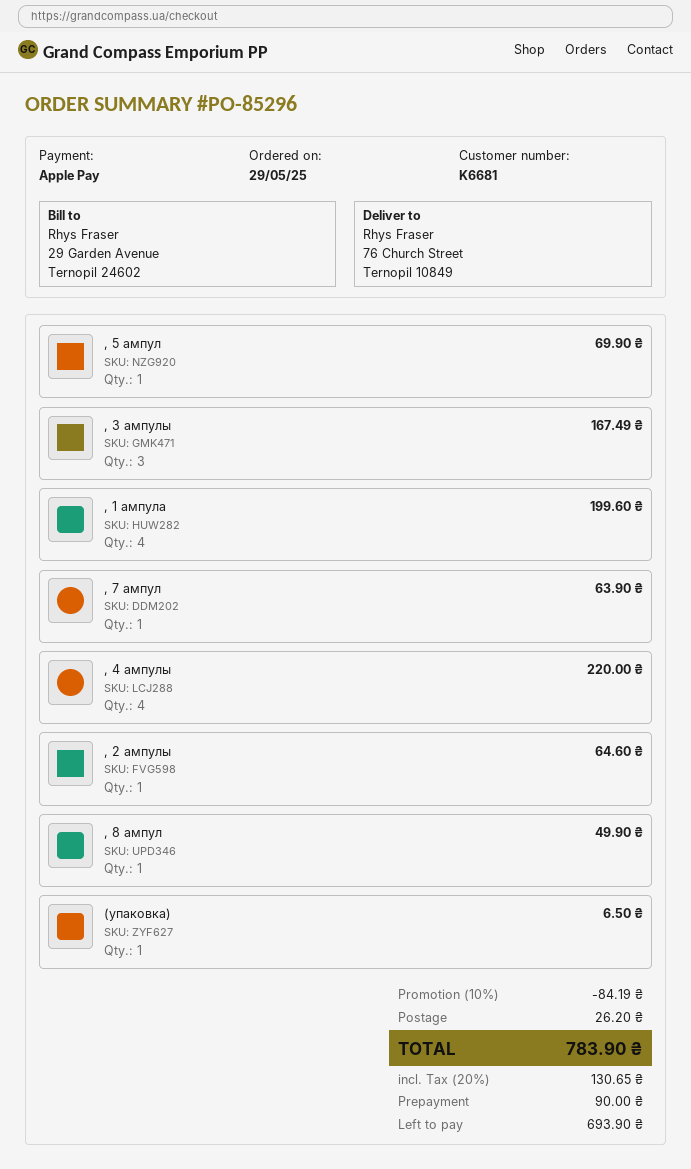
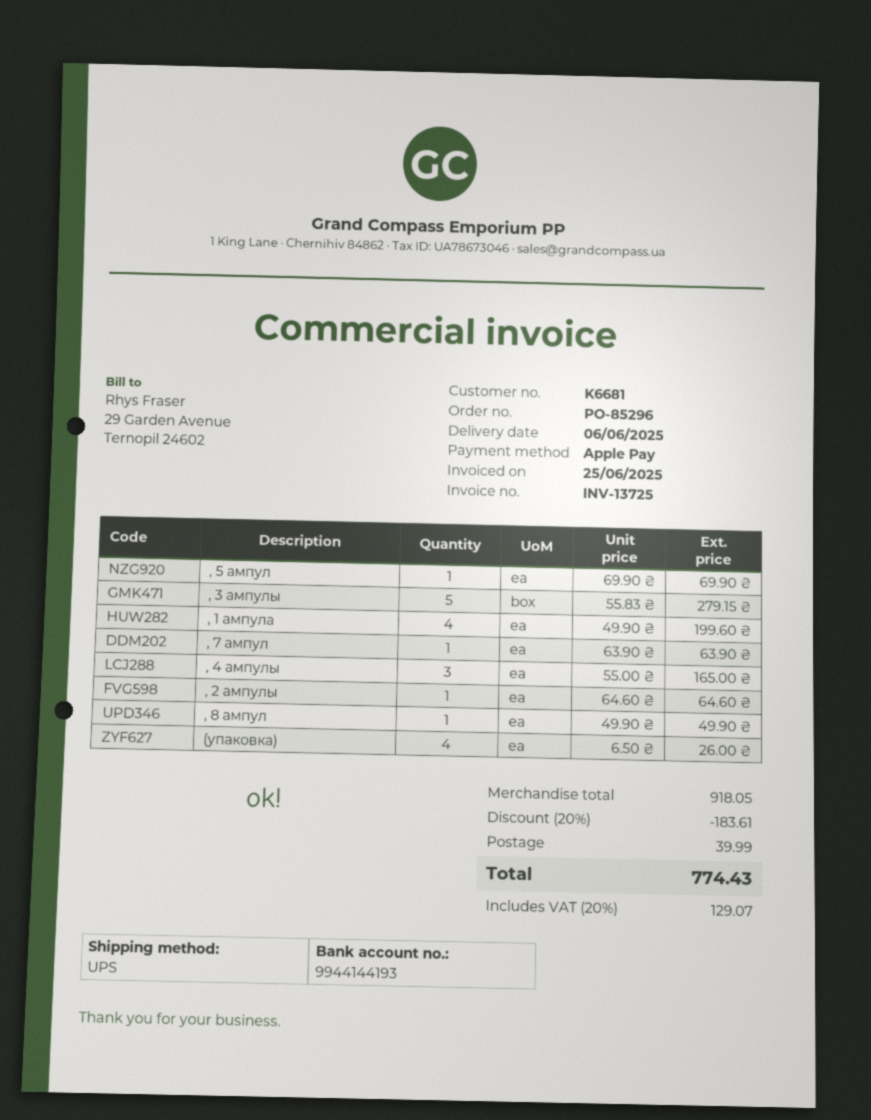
, 3 ампулы: 3 for 167.49 -> 5 for 279.15
, 4 ампулы: 4 for 220.00 -> 3 for 165.00
(упаковка): 1 for 6.50 -> 4 for 26.00
discount: 10% = 84.19 -> 20% = 183.61
shipping: 26.20 -> 39.99
tax: 20% = 130.65 -> 20% = 129.07
total: 783.90 -> 774.43

